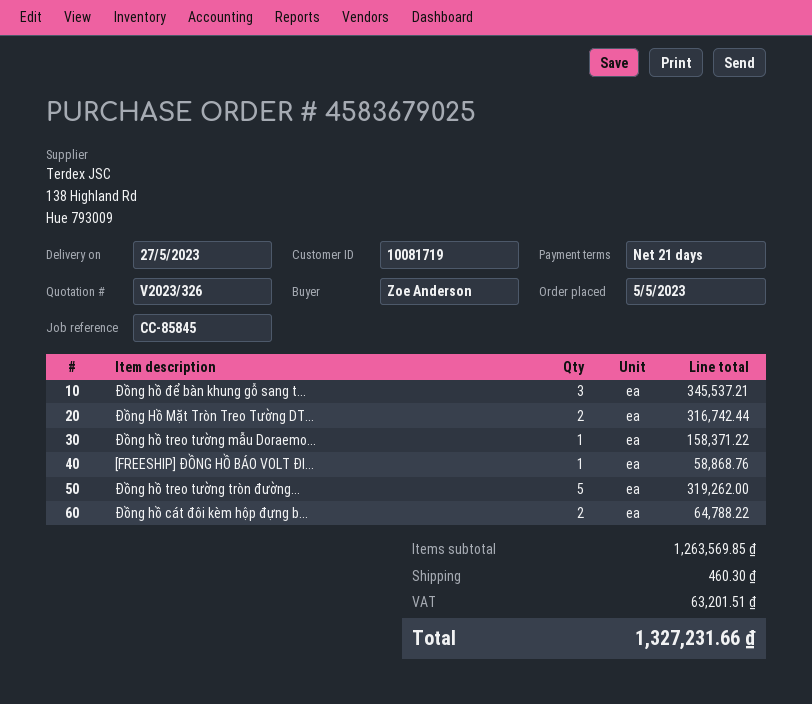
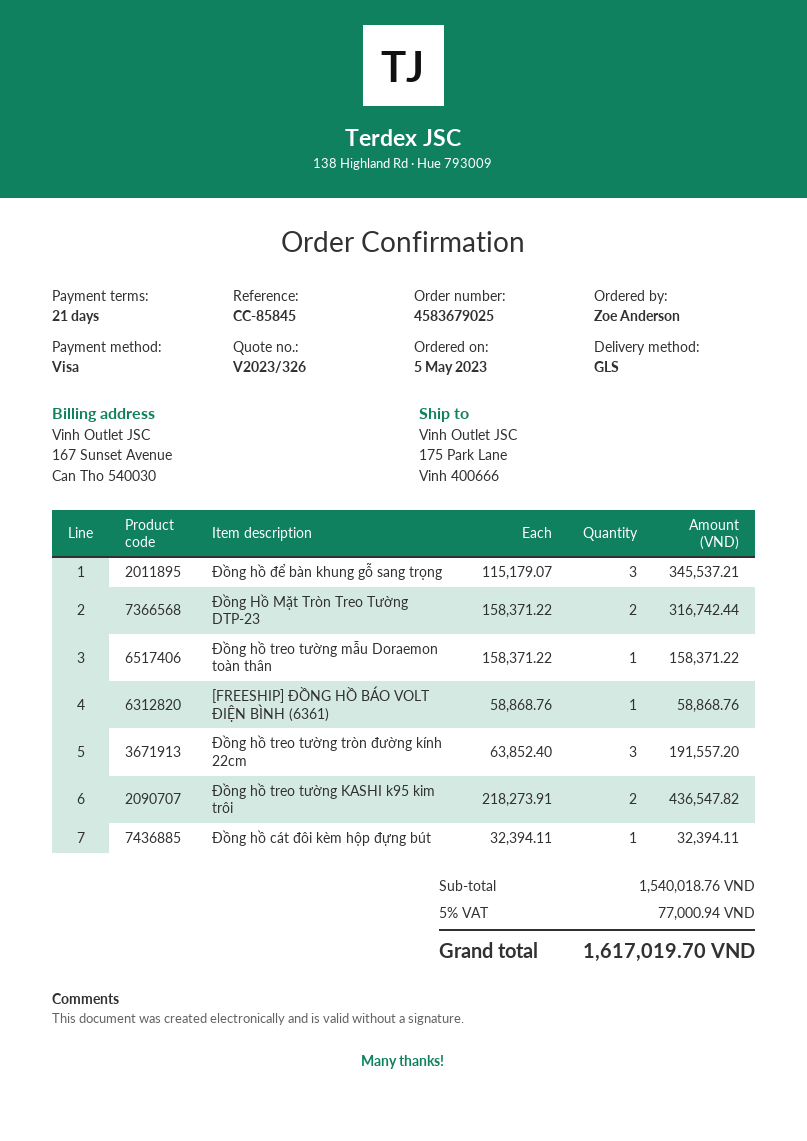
Đồng hồ treo tường tròn đường...: 5 for 319262.00 -> 3 for 191557.20
Đồng hồ cát đôi kèm hộp đựng b...: 2 for 64788.22 -> 1 for 32394.11
Đồng hồ treo tường KASHI k95 kim trôi: none -> 2 for 436547.82
subtotal: 1263569.85 -> 1540018.76
shipping: 460.30 -> none
tax: 63201.51 -> 77000.94
total: 1327231.66 -> 1617019.70

